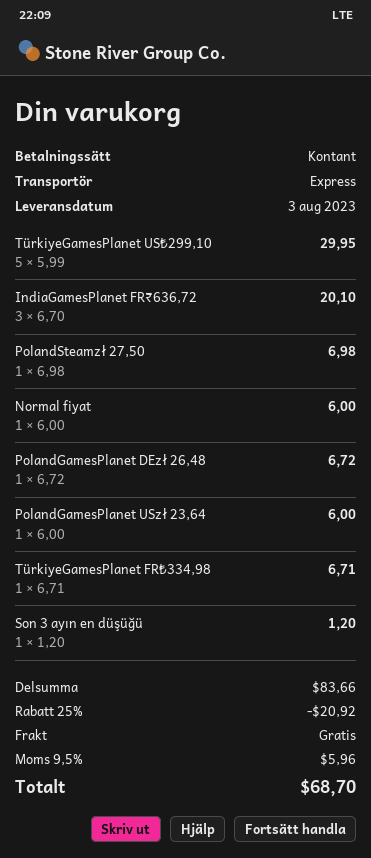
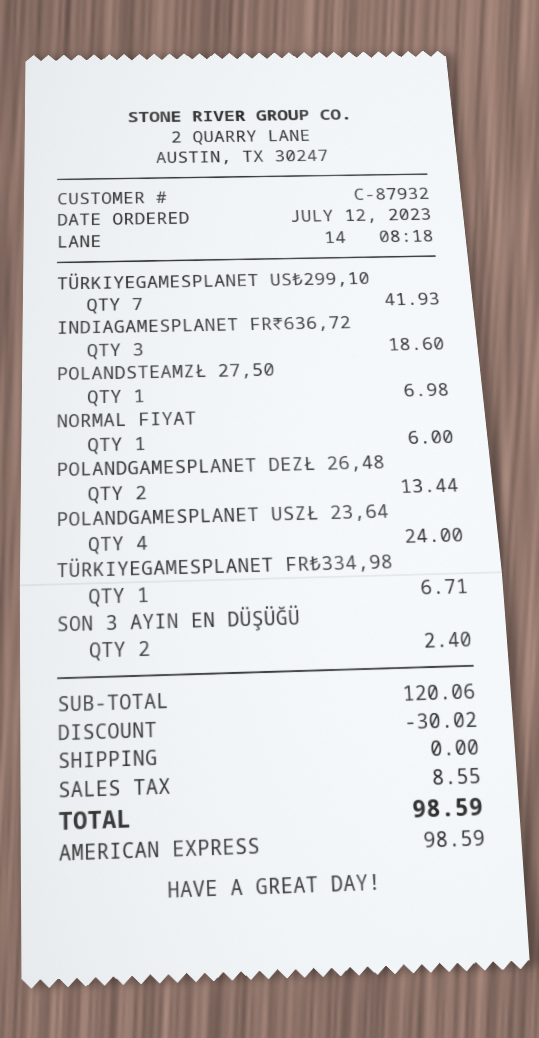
payment method: cash -> American Express
TürkiyeGamesPlanet US₺299,10: 5 for 29.95 -> 7 for 41.93
IndiaGamesPlanet FR₹636,72: 3 for 20.10 -> 3 for 18.60
PolandGamesPlanet DEzł 26,48: 1 for 6.72 -> 2 for 13.44
PolandGamesPlanet USzł 23,64: 1 for 6.00 -> 4 for 24.00
Son 3 ayın en düşüğü: 1 for 1.20 -> 2 for 2.40
subtotal: 83.66 -> 120.06
discount: 20.92 -> 30.02
tax: 5.96 -> 8.55
total: 68.70 -> 98.59

